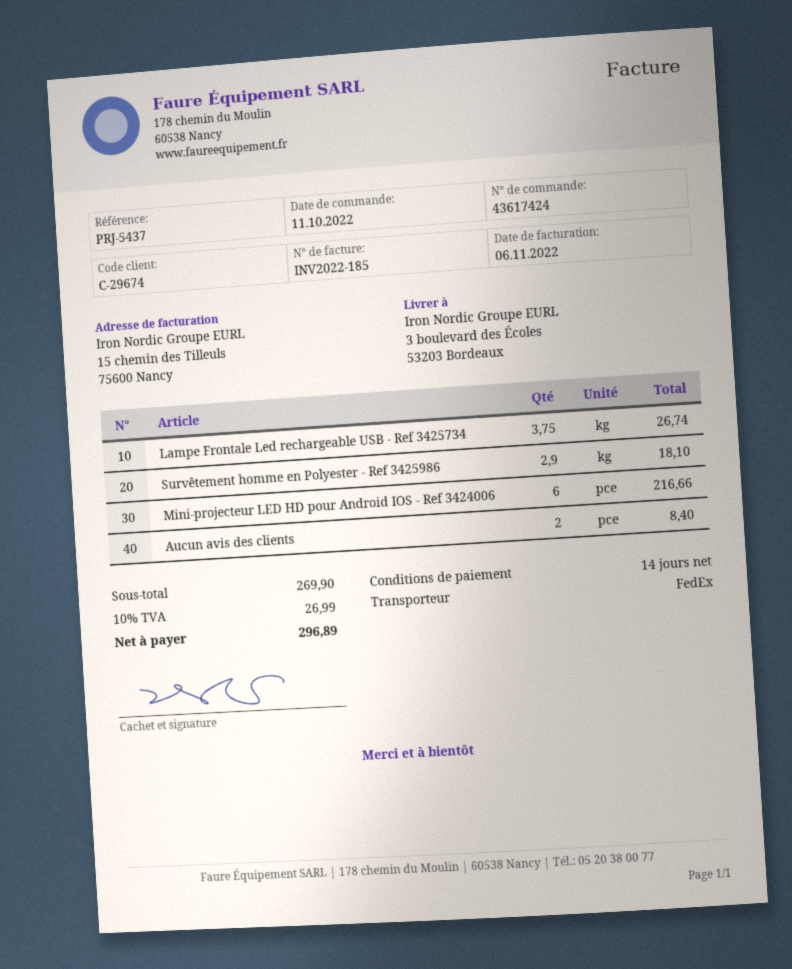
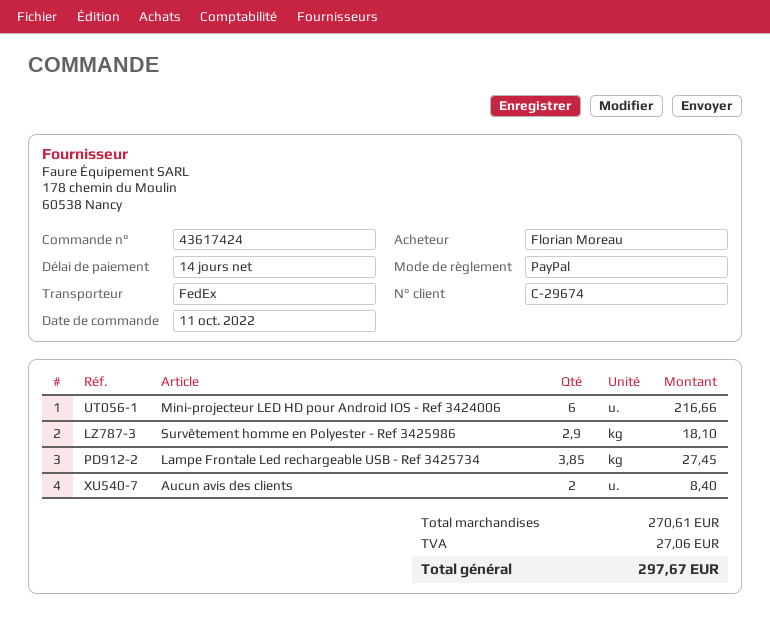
Lampe Frontale Led rechargeable USB - Ref 3425734: 3.75 for 26.74 -> 3.85 for 27.45
subtotal: 269.90 -> 270.61
tax: 26.99 -> 27.06
total: 296.89 -> 297.67

